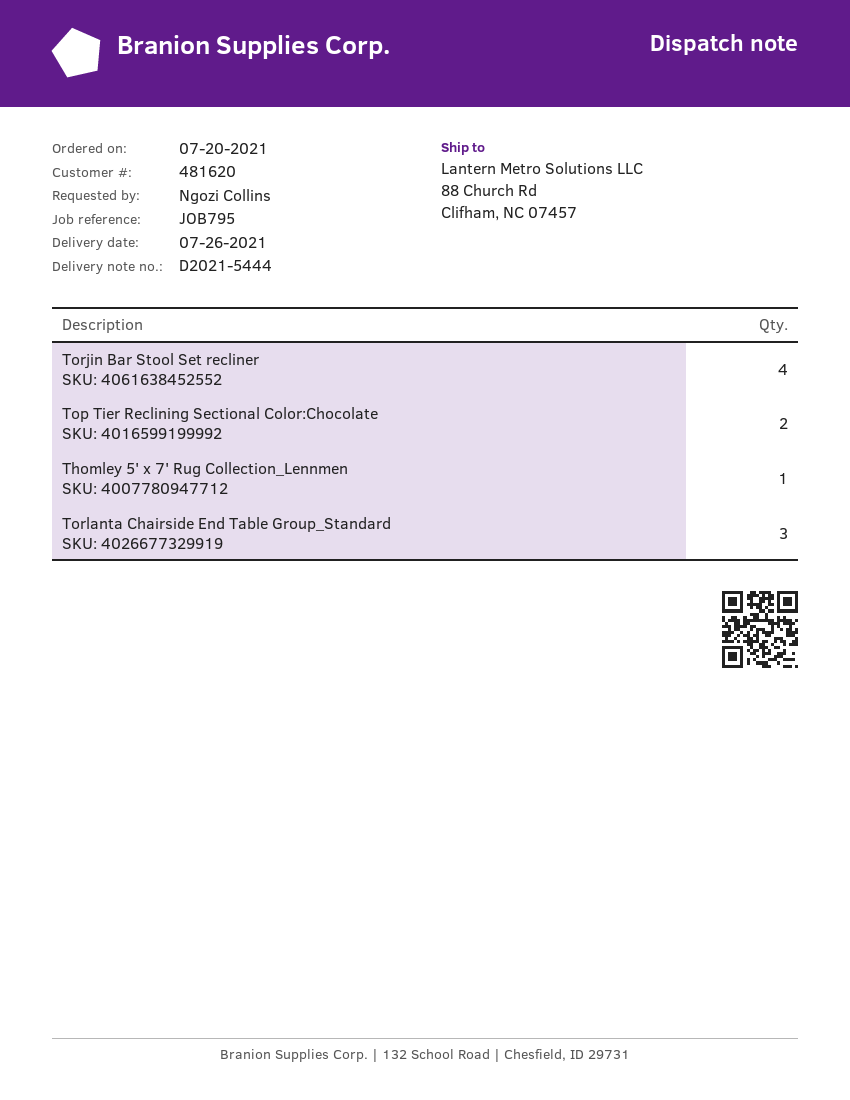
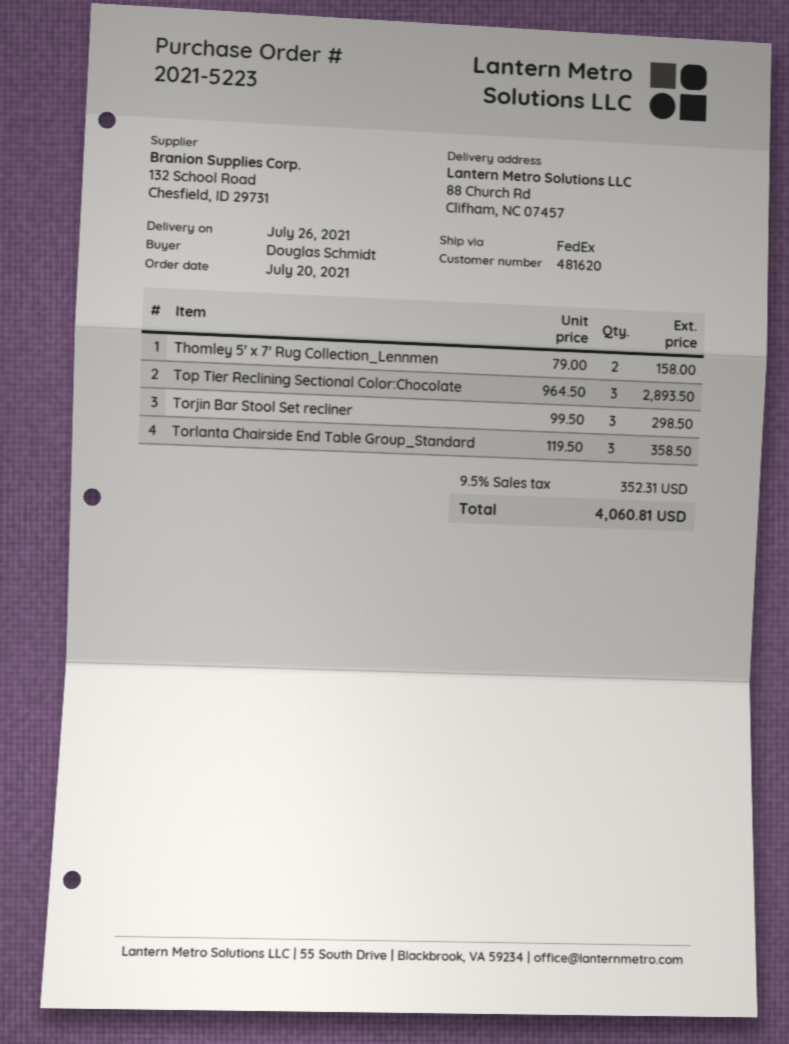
ordered by: Ngozi Collins -> Douglas Schmidt
Torjin Bar Stool Set recliner: 4 -> 3
Top Tier Reclining Sectional Color:Chocolate: 2 -> 3
Thomley 5' x 7' Rug Collection_Lennmen: 1 -> 2

